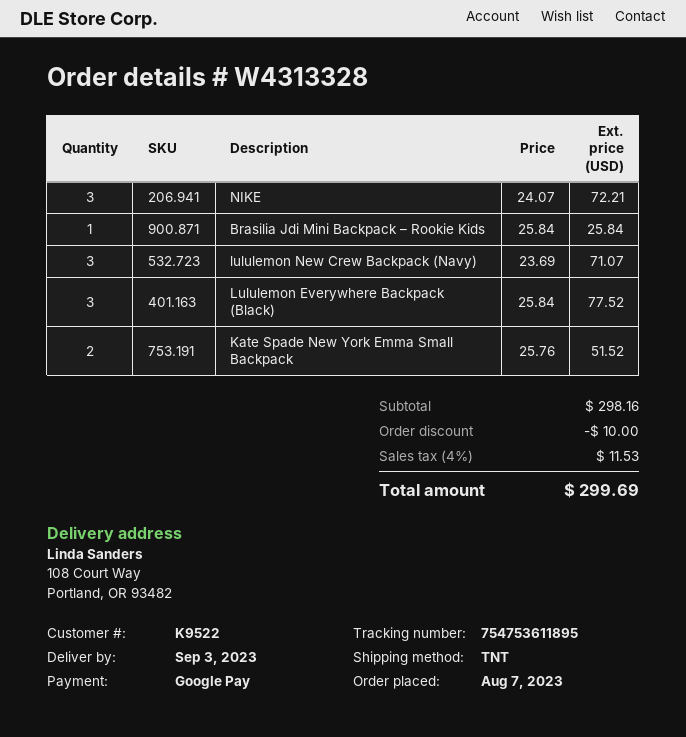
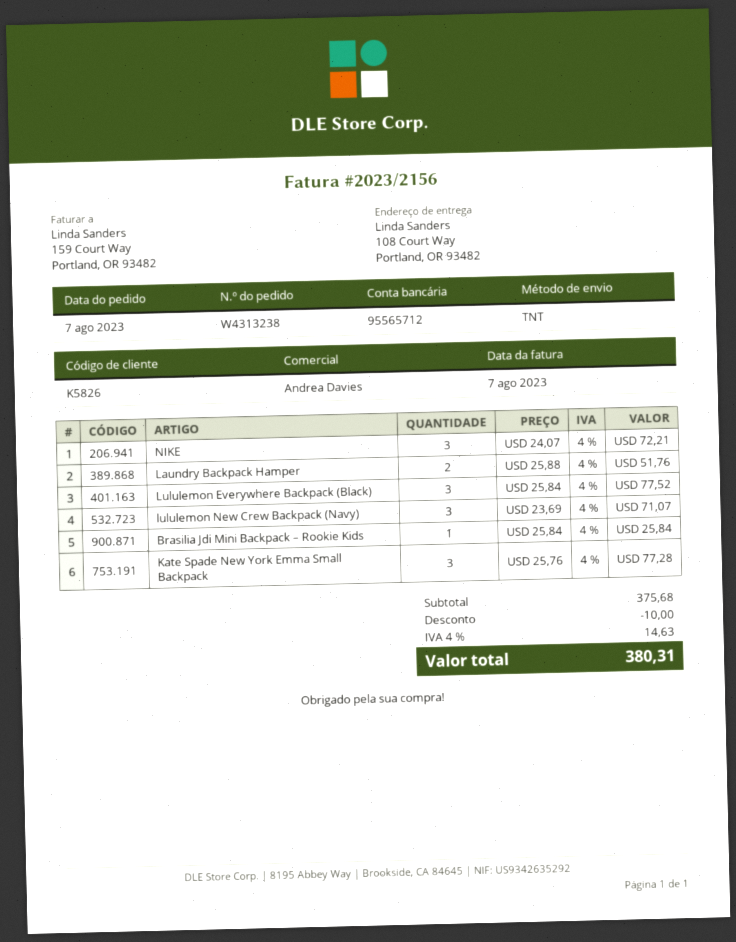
order number: W4313328 -> W4313238
customer number: K9522 -> K5826
Kate Spade New York Emma Small Backpack: 2 x 25.76 = 51.52 -> 3 x 25.76 = 77.28
Laundry Backpack Hamper: none -> 2 x 25.88 = 51.76
subtotal: 298.16 -> 375.68
tax: 4% = 11.53 -> 4% = 14.63
total: 299.69 -> 380.31

